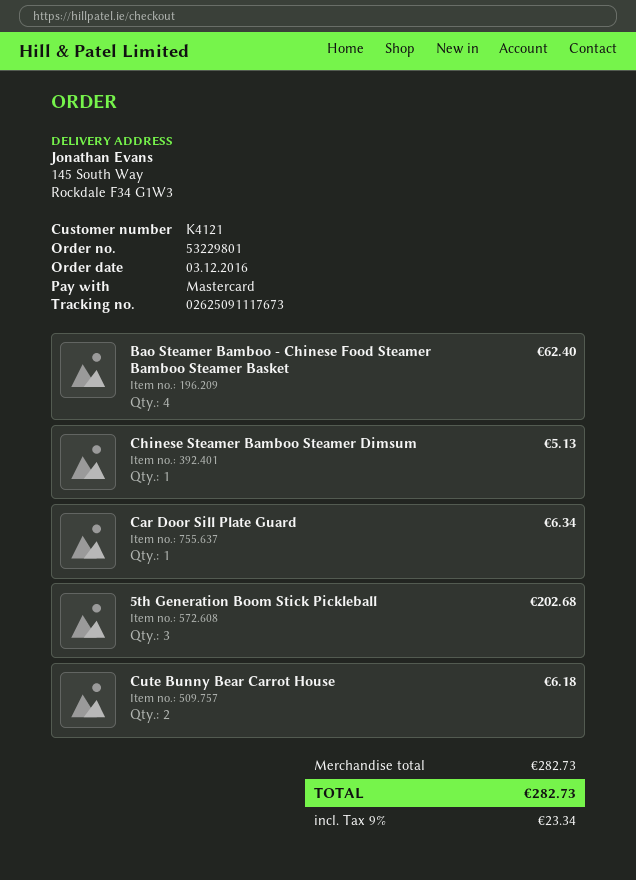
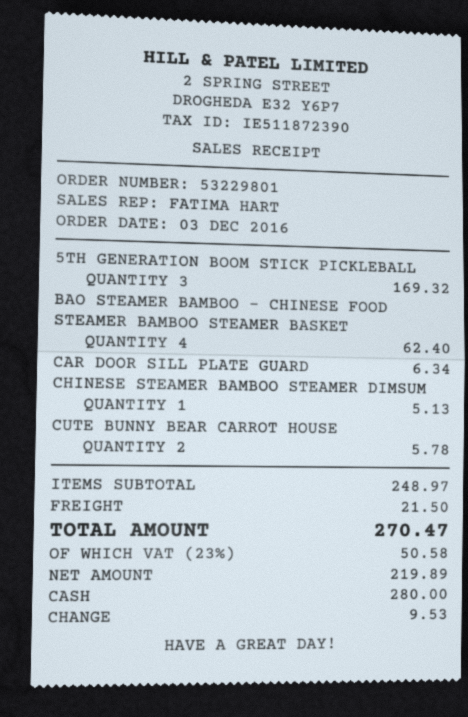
payment method: Mastercard -> cash
5th Generation Boom Stick Pickleball: 3 for 202.68 -> 3 for 169.32
Cute Bunny Bear Carrot House: 2 for 6.18 -> 2 for 5.78
subtotal: 282.73 -> 248.97
shipping: none -> 21.50
tax: 9% = 23.34 -> 23% = 50.58
total: 282.73 -> 270.47

